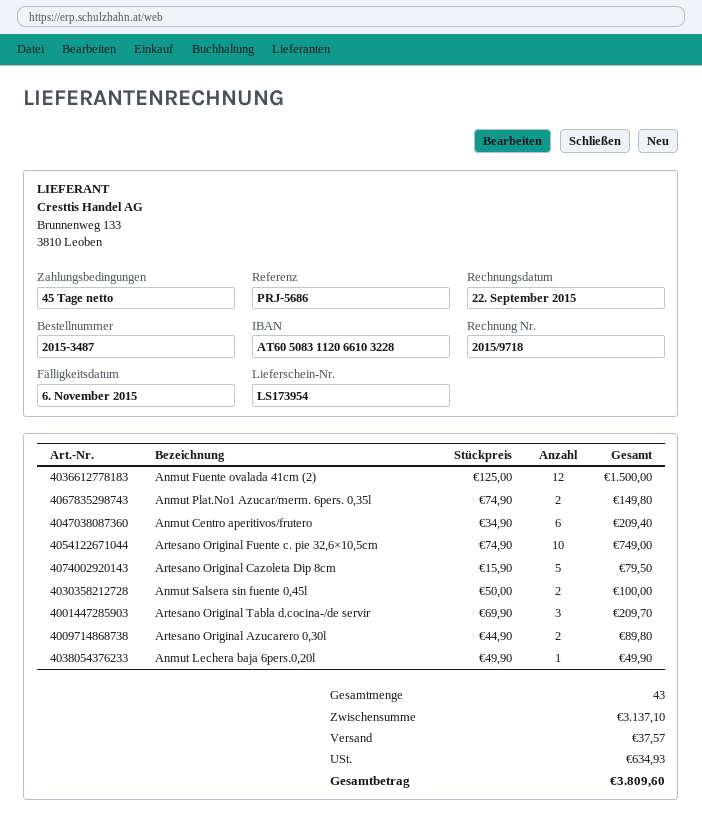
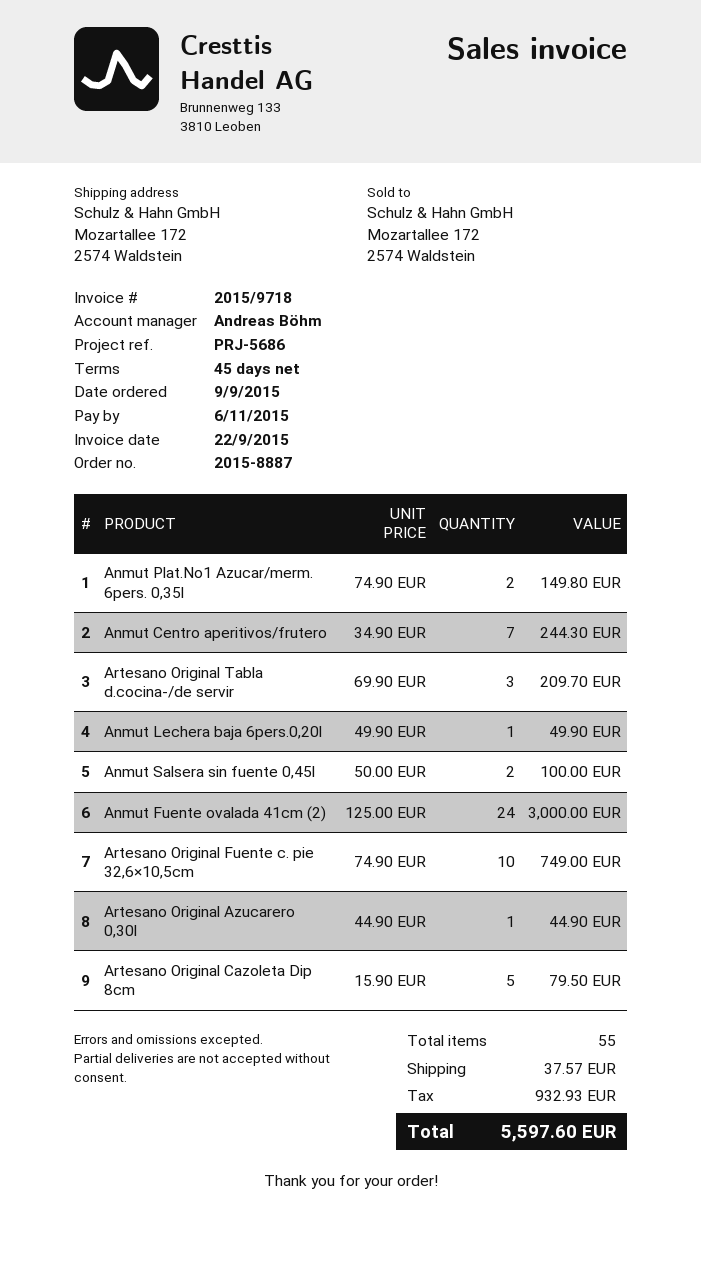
order number: 2015-3487 -> 2015-8887
Anmut Fuente ovalada 41cm (2): 12 x 125.00 = 1500.00 -> 24 x 125.00 = 3000.00
Anmut Centro aperitivos/frutero: 6 x 34.90 = 209.40 -> 7 x 34.90 = 244.30
Artesano Original Azucarero 0,30l: 2 x 44.90 = 89.80 -> 1 x 44.90 = 44.90
total quantity: 43 -> 55
tax: 634.93 -> 932.93
total: 3809.60 -> 5597.60

